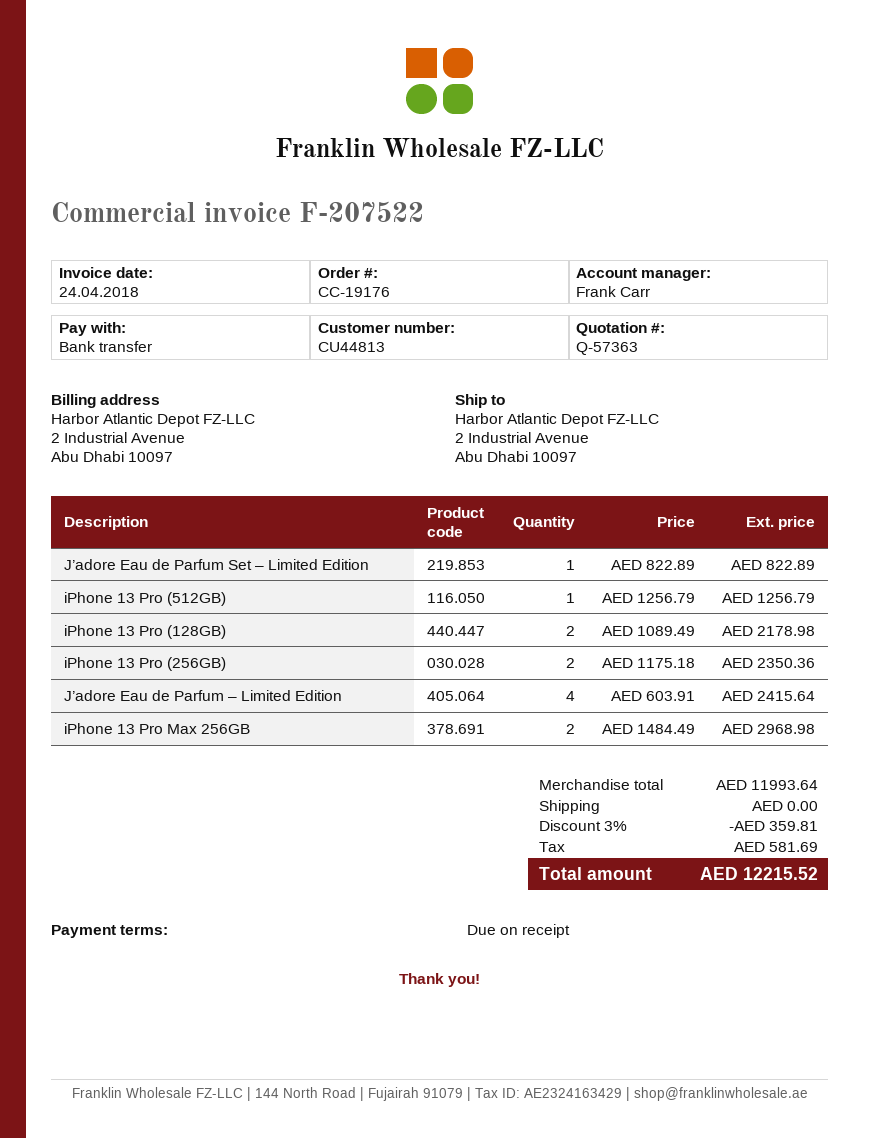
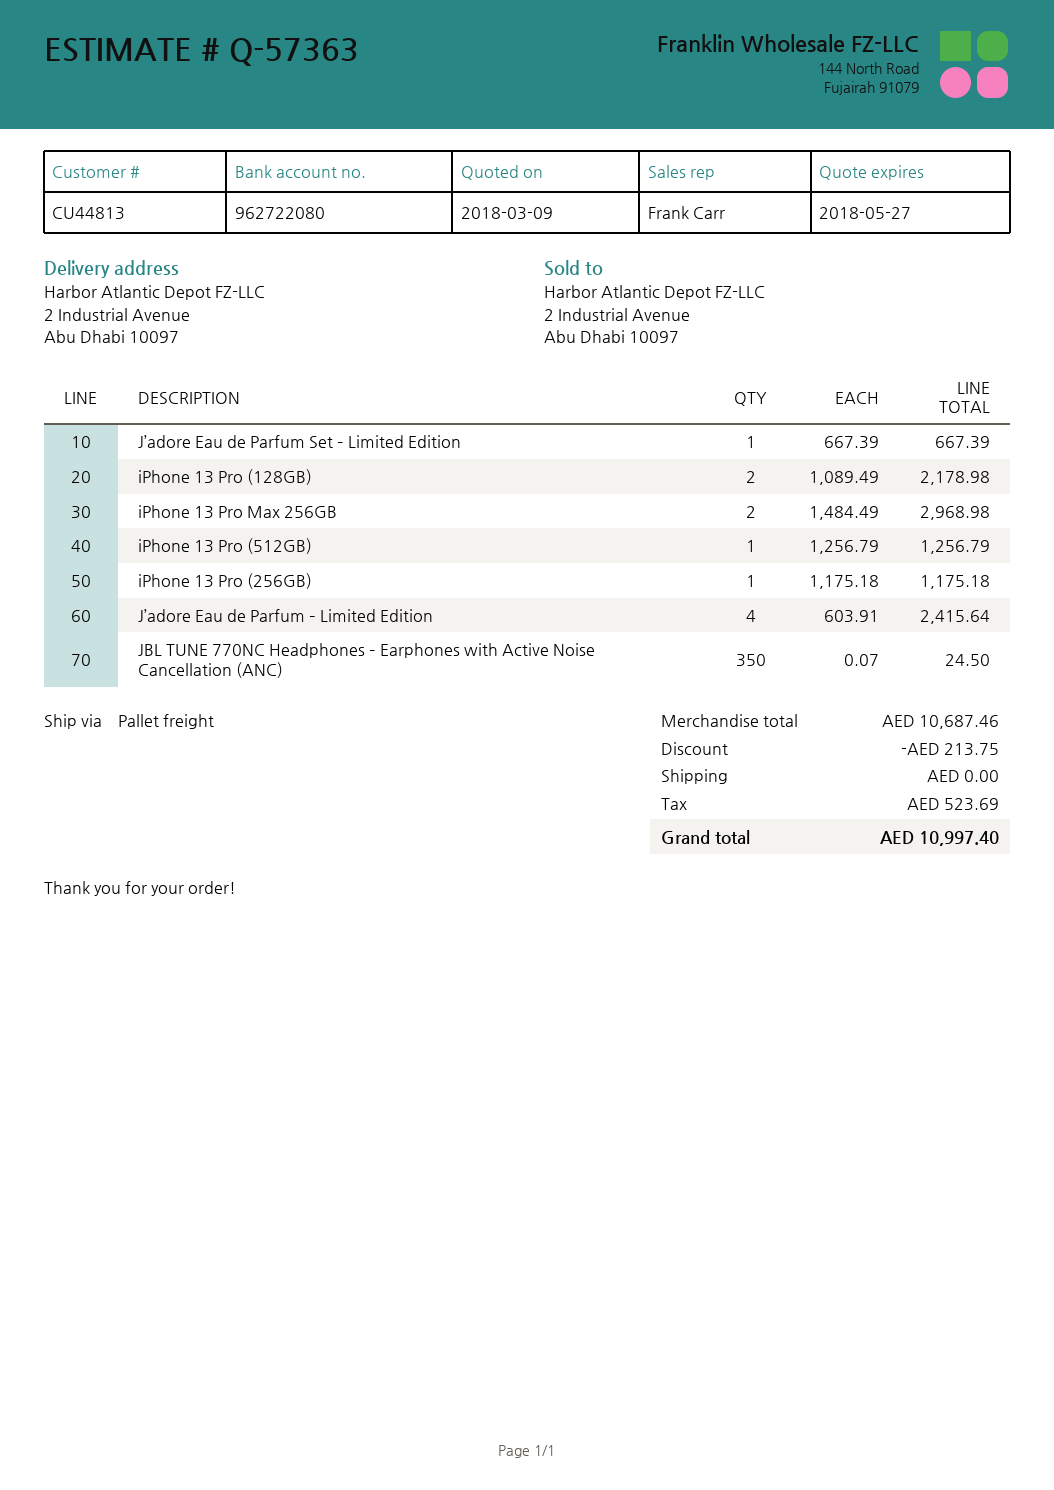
J’adore Eau de Parfum Set – Limited Edition: 1 x 822.89 = 822.89 -> 1 x 667.39 = 667.39
iPhone 13 Pro (256GB): 2 x 1175.18 = 2350.36 -> 1 x 1175.18 = 1175.18
JBL TUNE 770NC Headphones – Earphones with Active Noise Cancellation (ANC): none -> 350 x 0.07 = 24.50
subtotal: 11993.64 -> 10687.46
discount: 359.81 -> 213.75
tax: 581.69 -> 523.69
total: 12215.52 -> 10997.40

